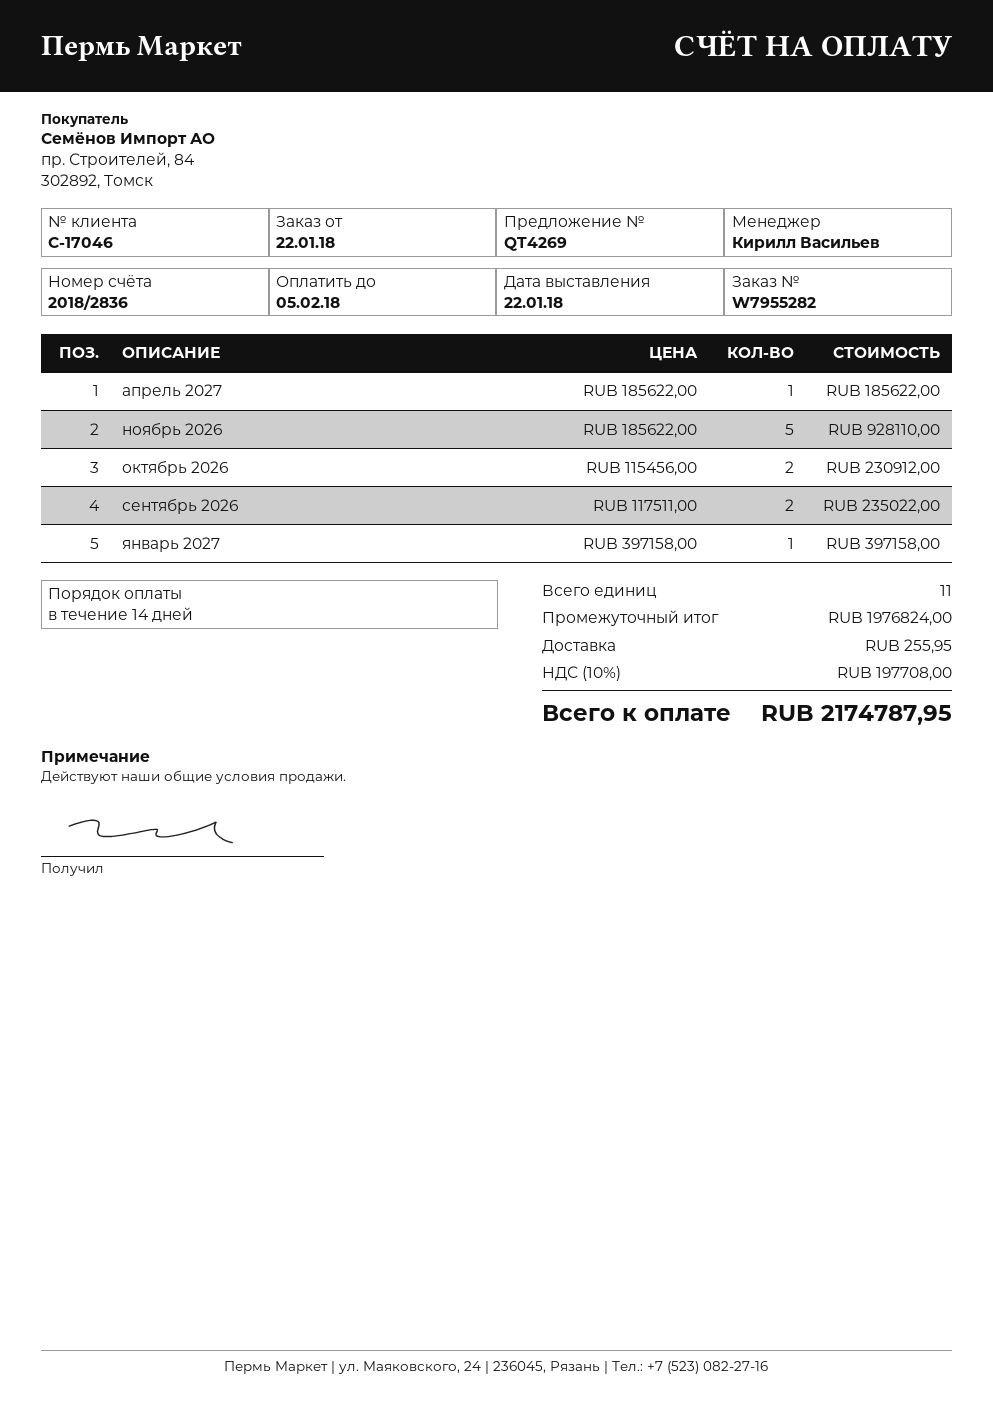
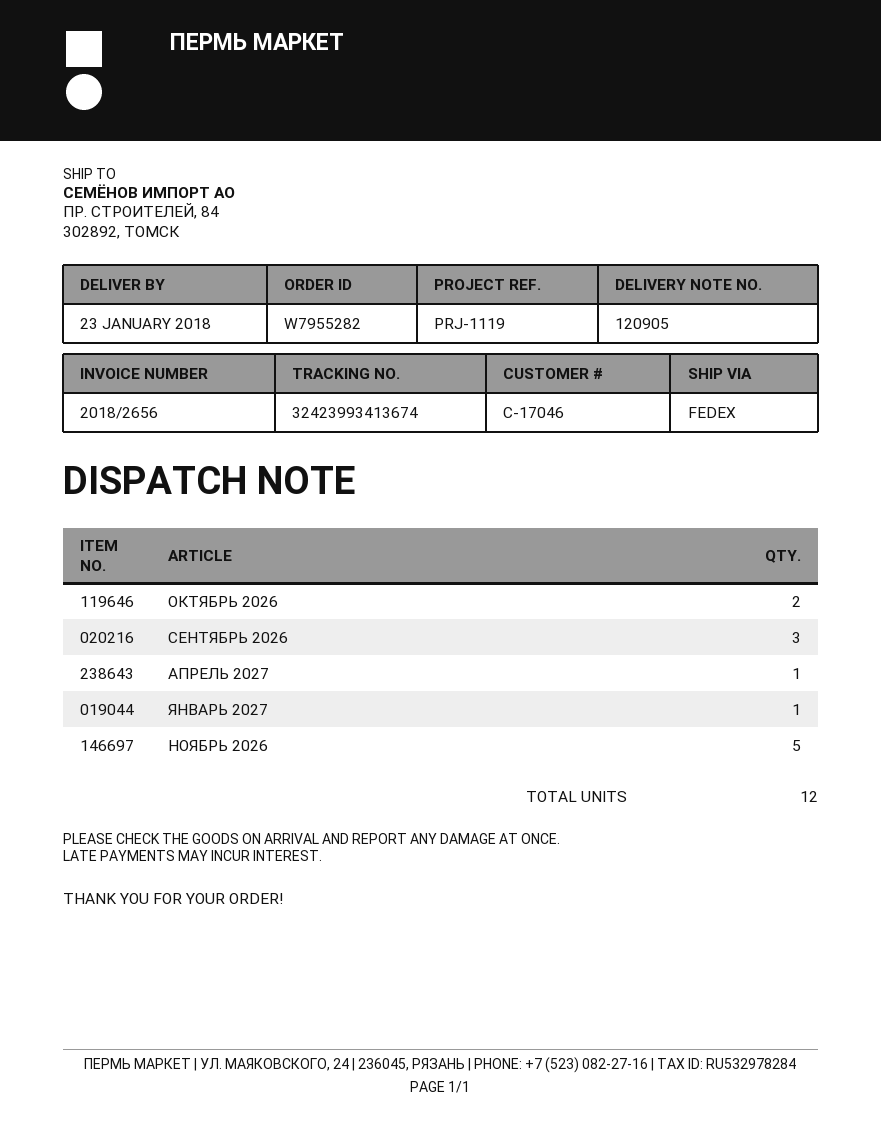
invoice number: 2018/2836 -> 2018/2656
сентябрь 2026: 2 -> 3
total quantity: 11 -> 12

